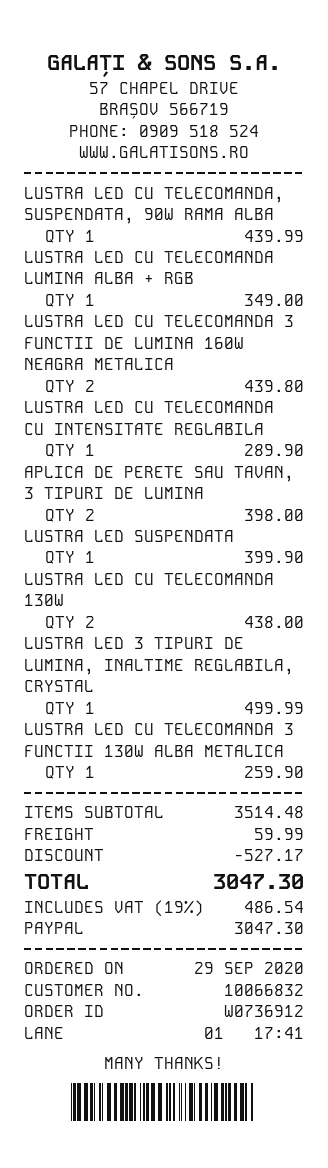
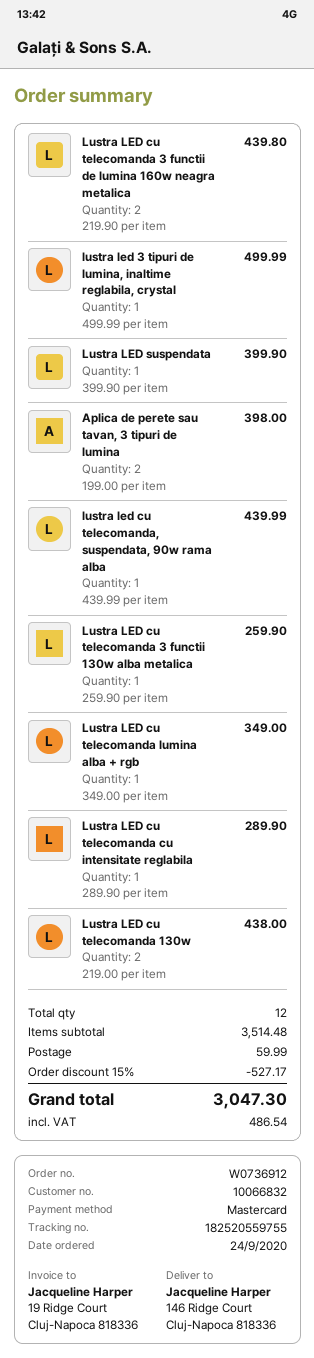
order date: 2020-09-29 -> 2020-09-24
payment method: PayPal -> Mastercard

